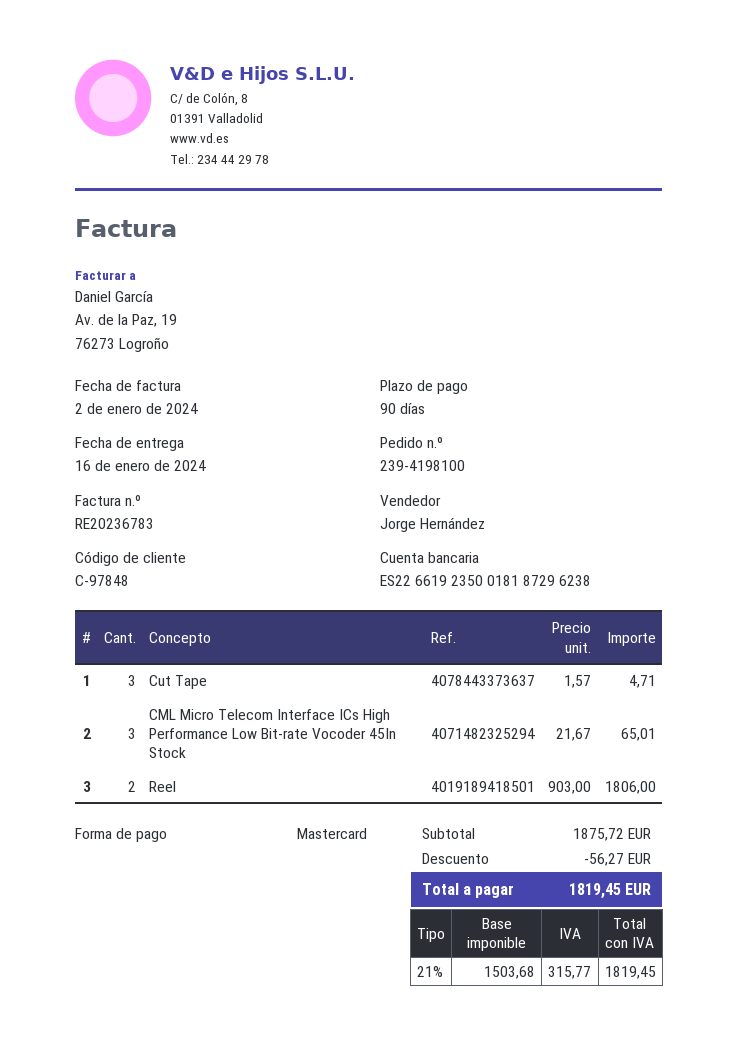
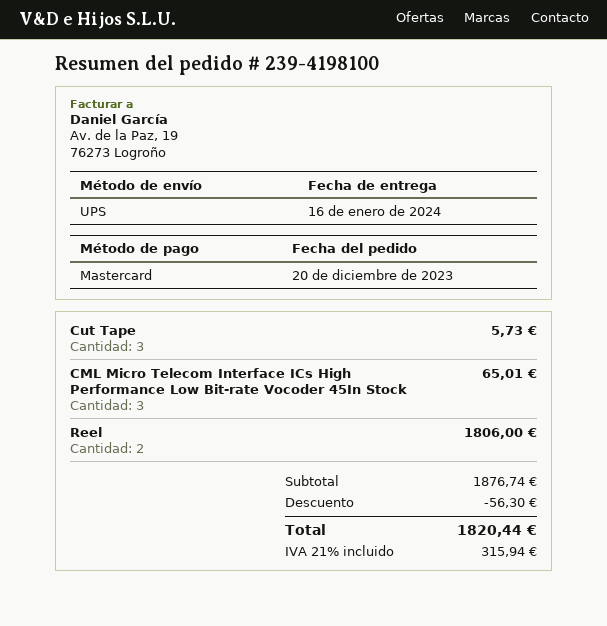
Cut Tape: 3 for 4.71 -> 3 for 5.73
subtotal: 1875.72 -> 1876.74
discount: 56.27 -> 56.30
tax: 21% = 315.77 -> 21% = 315.94
total: 1819.45 -> 1820.44

